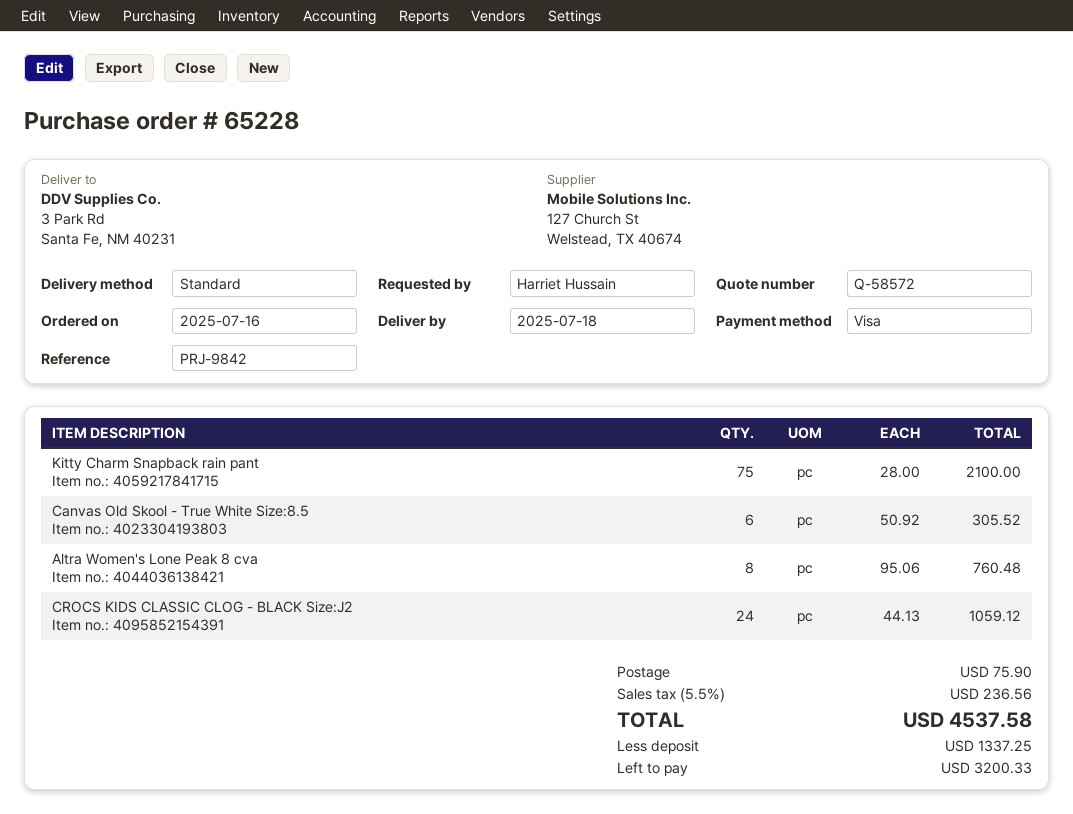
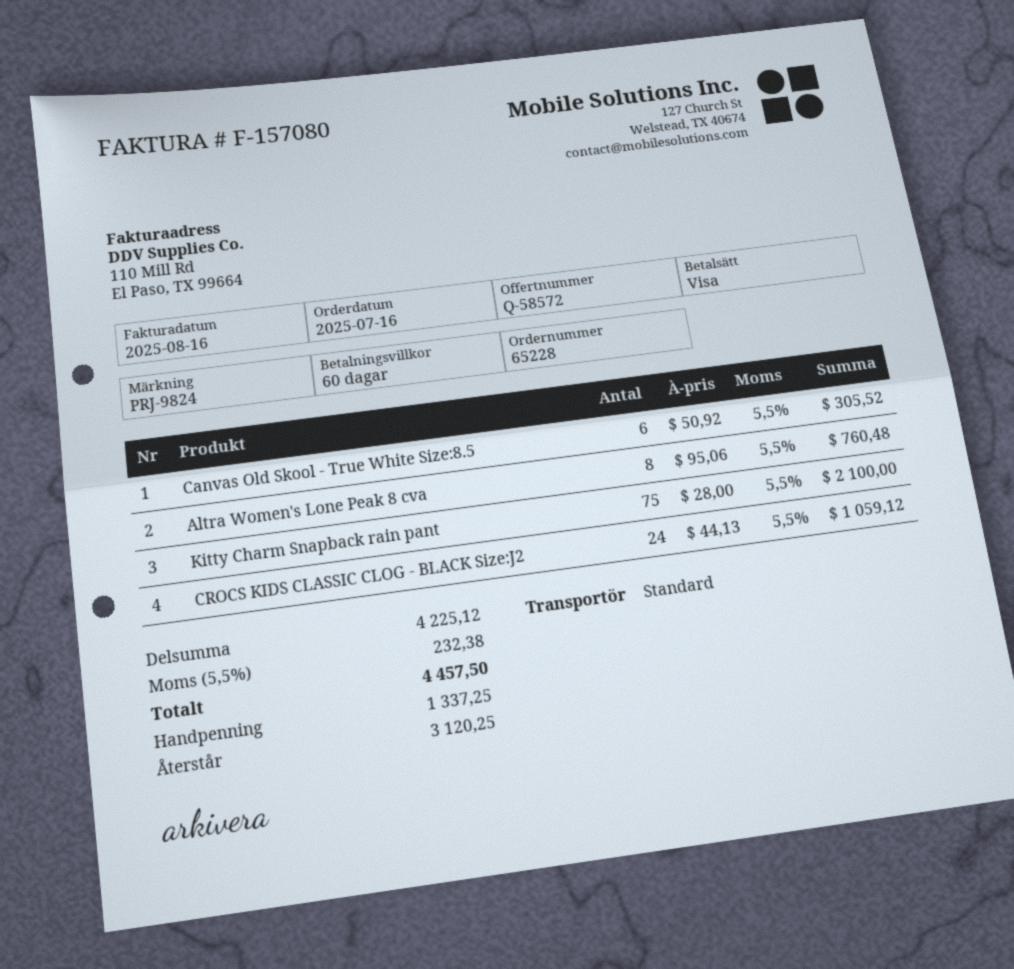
reference: PRJ-9842 -> PRJ-9824
shipping: 75.90 -> none
tax: 5.5% = 236.56 -> 5.5% = 232.38
total: 4537.58 -> 4457.50
balance: 3200.33 -> 3120.25

